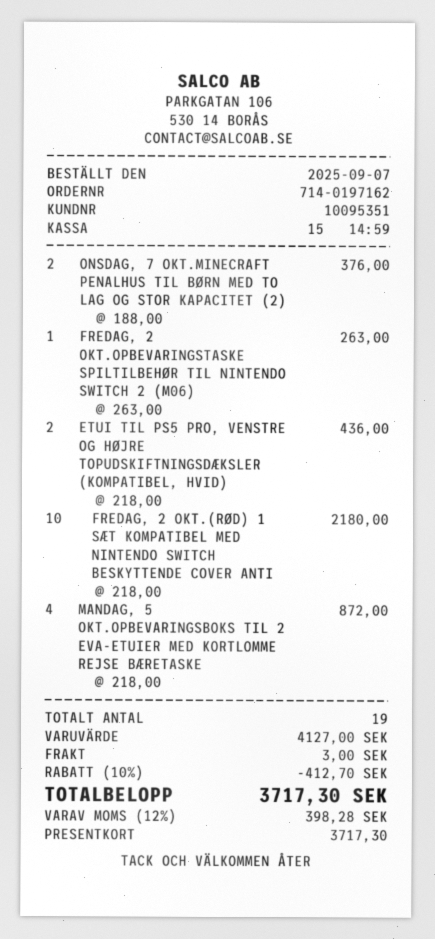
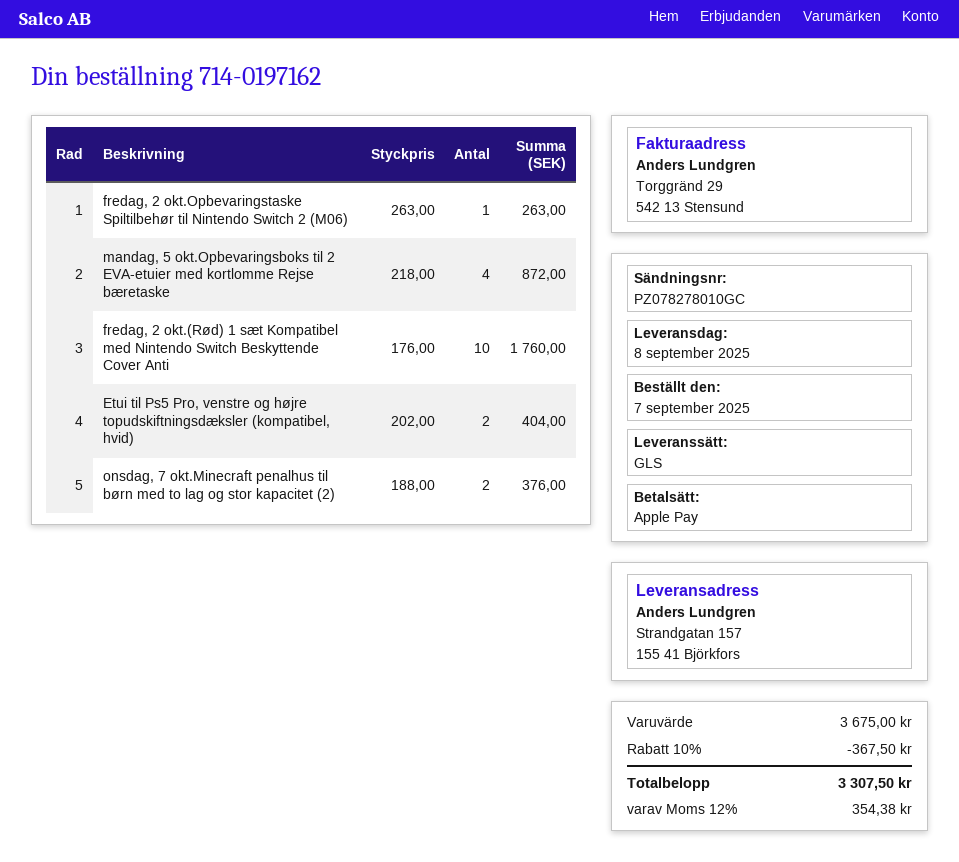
payment method: gift card -> Apple Pay
ETUI TIL PS5 PRO, VENSTRE OG HØJRE TOPUDSKIFTNINGSDÆKSLER (KOMPATIBEL, HVID): 2 x 218.00 = 436.00 -> 2 x 202.00 = 404.00
FREDAG, 2 OKT.(RØD) 1 SÆT KOMPATIBEL MED NINTENDO SWITCH BESKYTTENDE COVER ANTI: 10 x 218.00 = 2180.00 -> 10 x 176.00 = 1760.00
subtotal: 4127.00 -> 3675.00
discount: 10% = 412.70 -> 10% = 367.50
shipping: 3.00 -> none
tax: 12% = 398.28 -> 12% = 354.38
total: 3717.30 -> 3307.50

